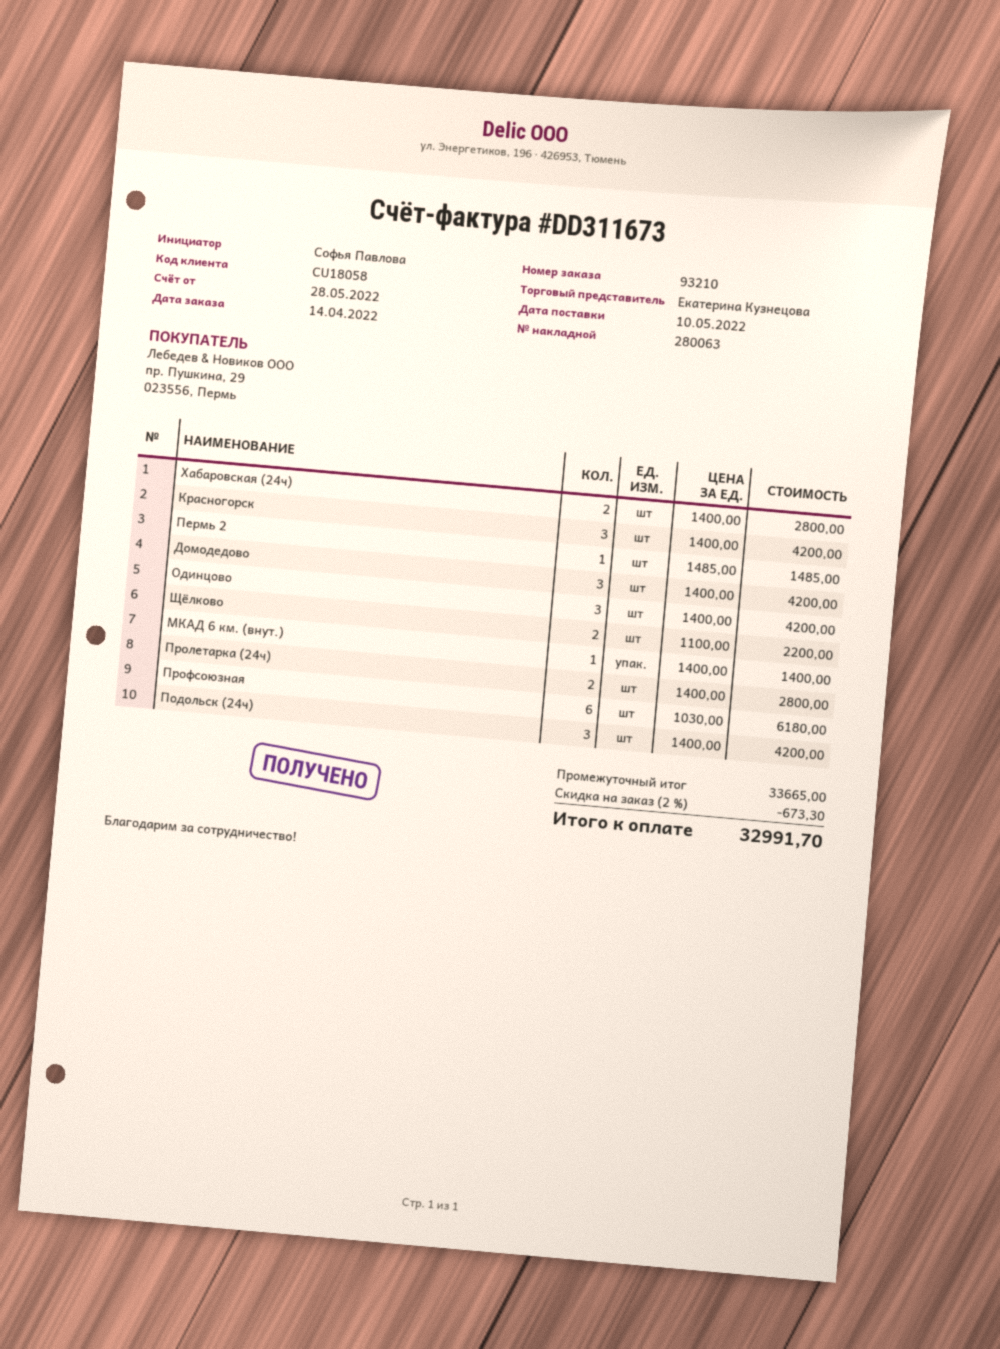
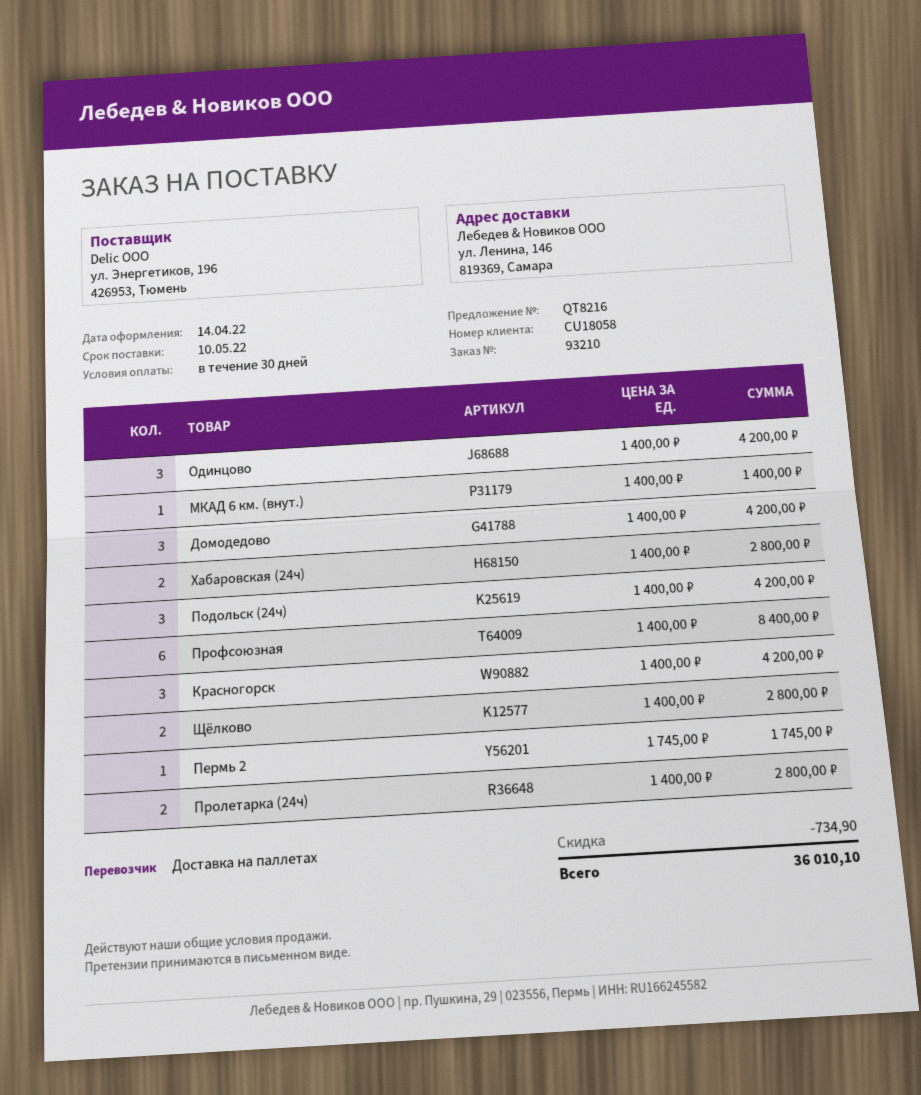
Пермь 2: 1 x 1485.00 = 1485.00 -> 1 x 1745.00 = 1745.00
Щёлково: 2 x 1100.00 = 2200.00 -> 2 x 1400.00 = 2800.00
Профсоюзная: 6 x 1030.00 = 6180.00 -> 6 x 1400.00 = 8400.00
discount: 673.30 -> 734.90
total: 32991.70 -> 36010.10

